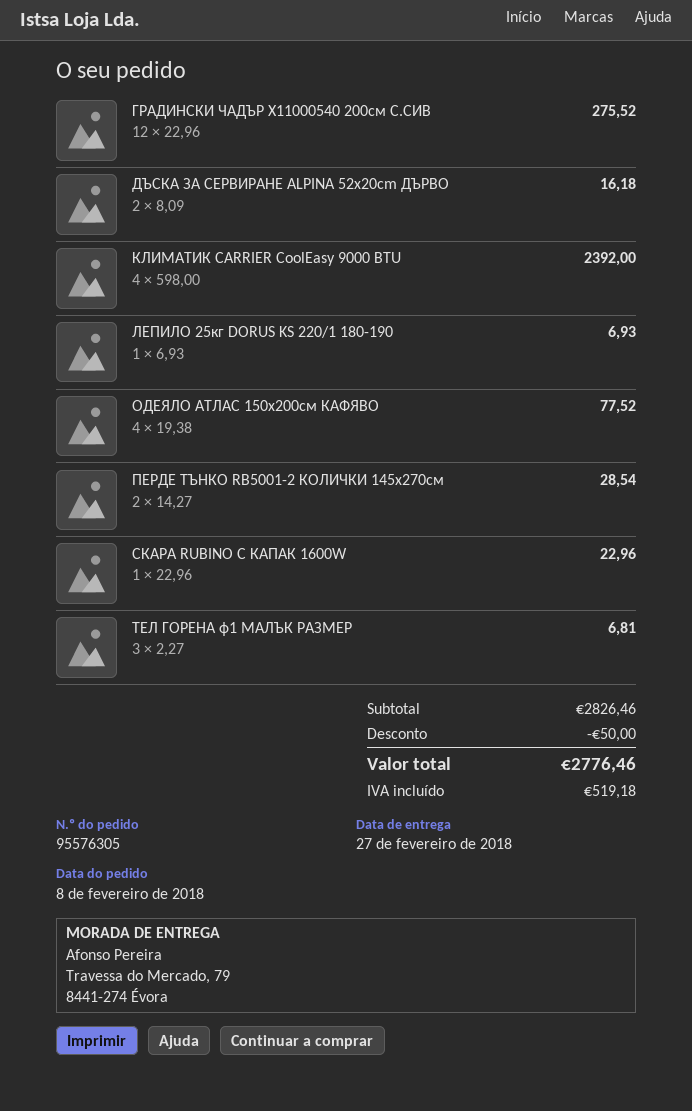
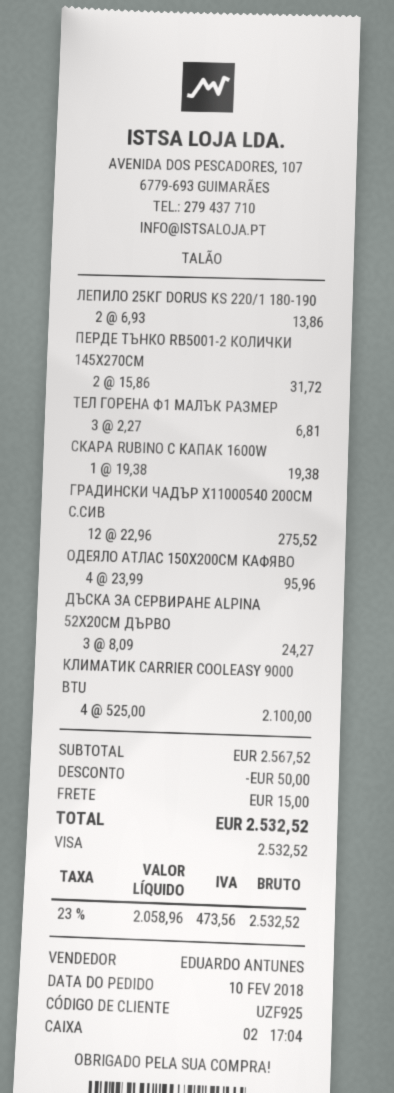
order date: 2018-02-08 -> 2018-02-10
ДЪСКА ЗА СЕРВИРАНЕ ALPINA 52x20cm ДЪРВО: 2 x 8.09 = 16.18 -> 3 x 8.09 = 24.27
КЛИМАТИК CARRIER CoolEasy 9000 BTU: 4 x 598.00 = 2392.00 -> 4 x 525.00 = 2100.00
ЛЕПИЛО 25кг DORUS KS 220/1 180-190: 1 x 6.93 = 6.93 -> 2 x 6.93 = 13.86
ОДЕЯЛО АТЛАС 150x200см КАФЯВО: 4 x 19.38 = 77.52 -> 4 x 23.99 = 95.96
ПЕРДЕ ТЪНКО RB5001-2 КОЛИЧКИ 145х270см: 2 x 14.27 = 28.54 -> 2 x 15.86 = 31.72
СКАРА RUBINO С КАПАК 1600W: 1 x 22.96 = 22.96 -> 1 x 19.38 = 19.38
subtotal: 2826.46 -> 2567.52
shipping: none -> 15.00
tax: 519.18 -> 473.56
total: 2776.46 -> 2532.52

